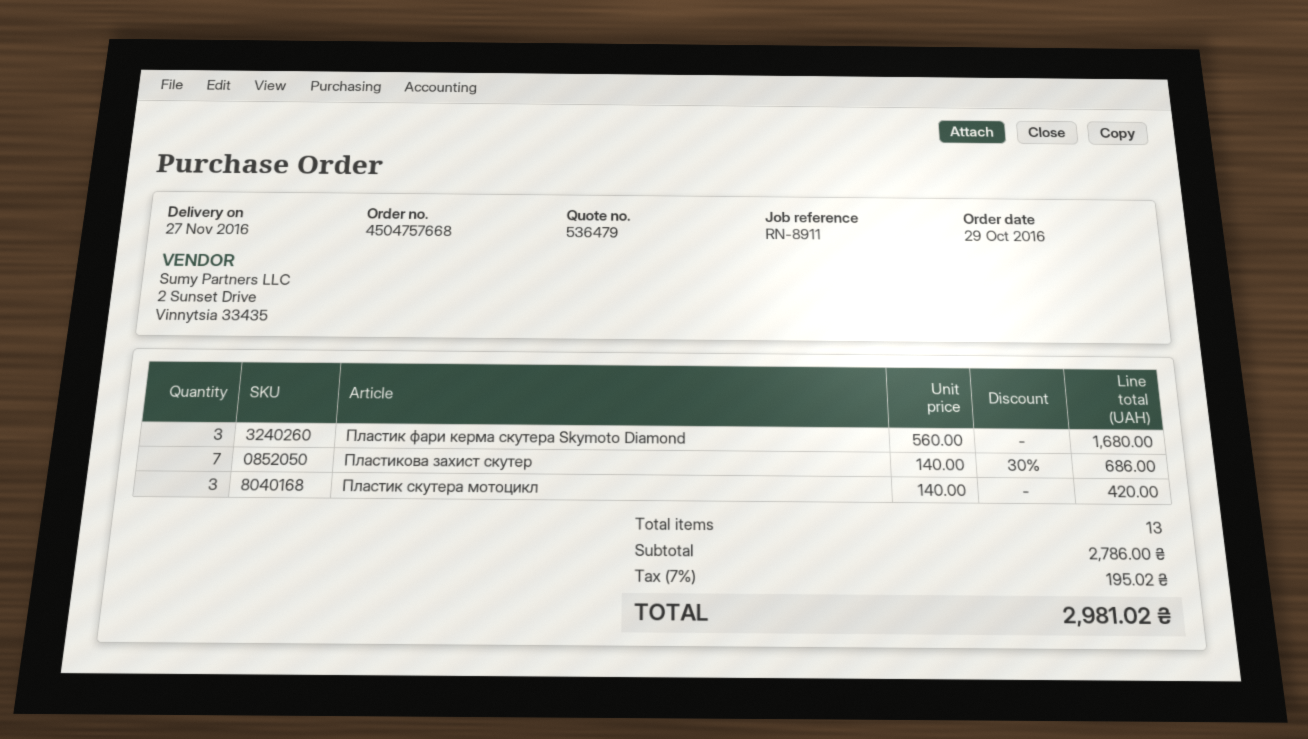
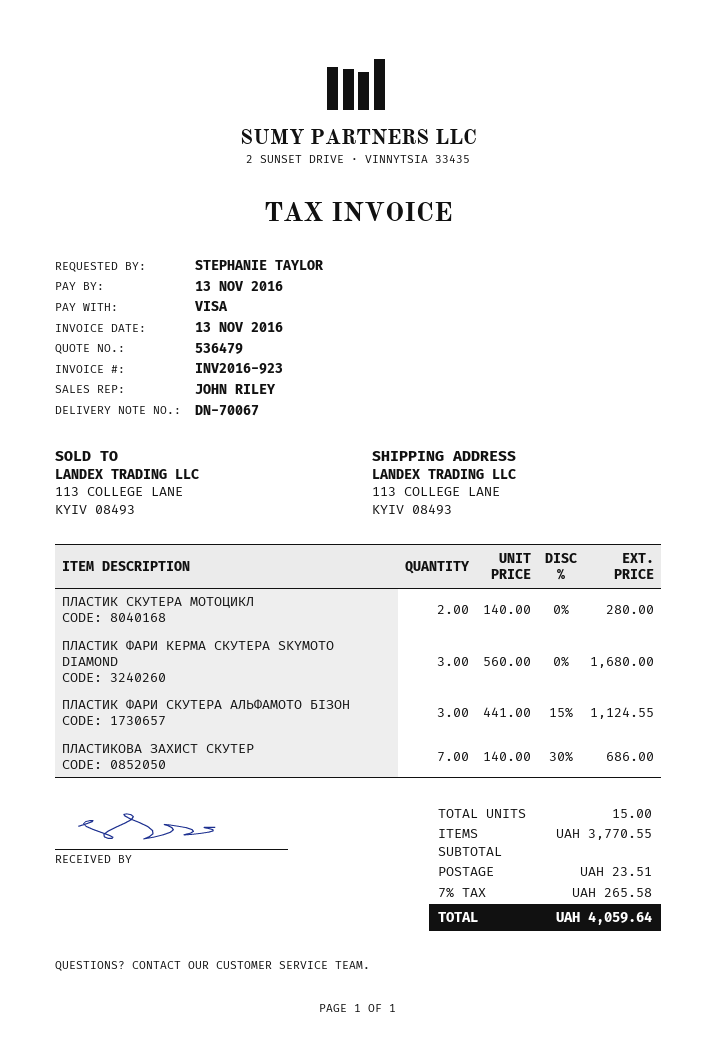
Пластик скутера мотоцикл: 3 x 140.00 = 420.00 -> 2 x 140.00 = 280.00
ПЛАСТИК ФАРИ СКУТЕРА АЛЬФАМОТО БІЗОН: none -> 3 x 441.00 - 15% = 1124.55
total quantity: 13 -> 15
subtotal: 2786.00 -> 3770.55
shipping: none -> 23.51
tax: 7% = 195.02 -> 7% = 265.58
total: 2981.02 -> 4059.64

